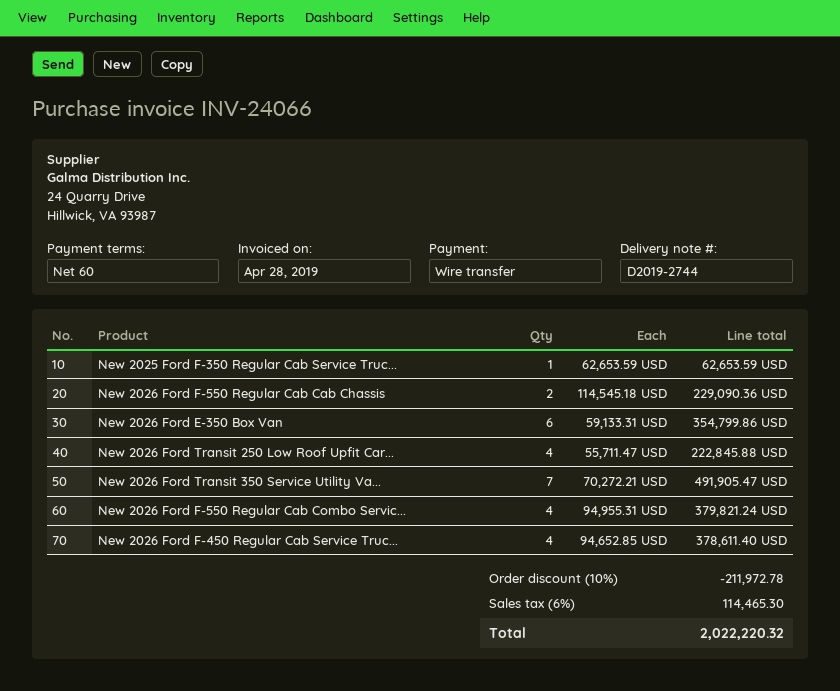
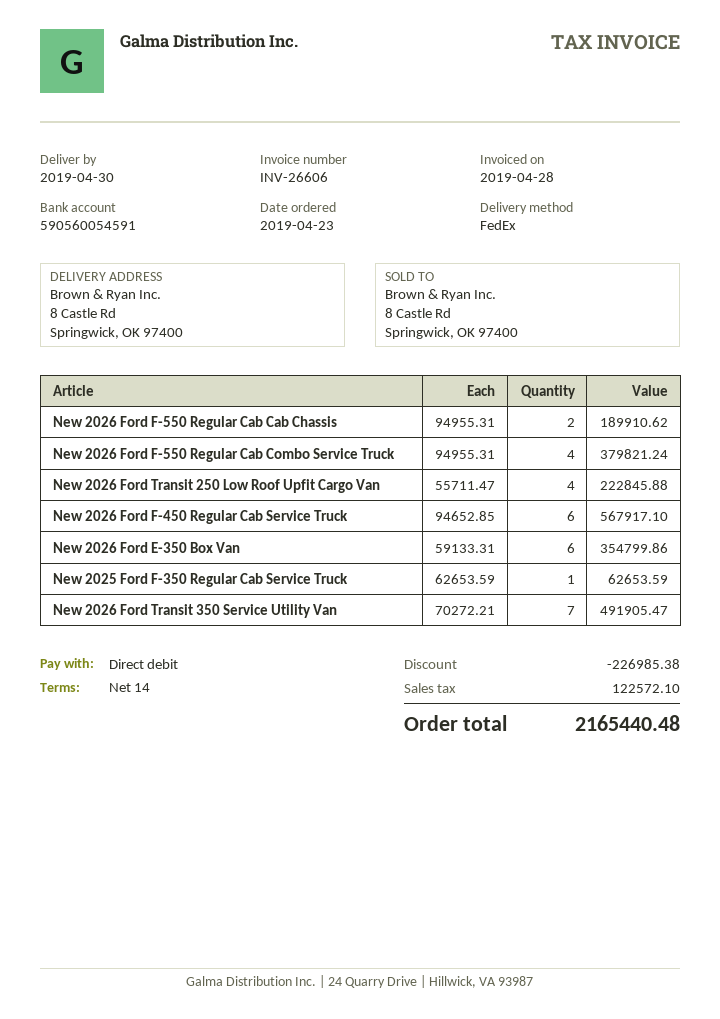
invoice number: INV-24066 -> INV-26606
payment terms: 60 days -> 14 days
payment method: bank transfer -> direct debit
New 2026 Ford F-550 Regular Cab Cab Chassis: 2 x 114545.18 = 229090.36 -> 2 x 94955.31 = 189910.62
New 2026 Ford F-450 Regular Cab Service Truc...: 4 x 94652.85 = 378611.40 -> 6 x 94652.85 = 567917.10
discount: 211972.78 -> 226985.38
tax: 114465.30 -> 122572.10
total: 2022220.32 -> 2165440.48

